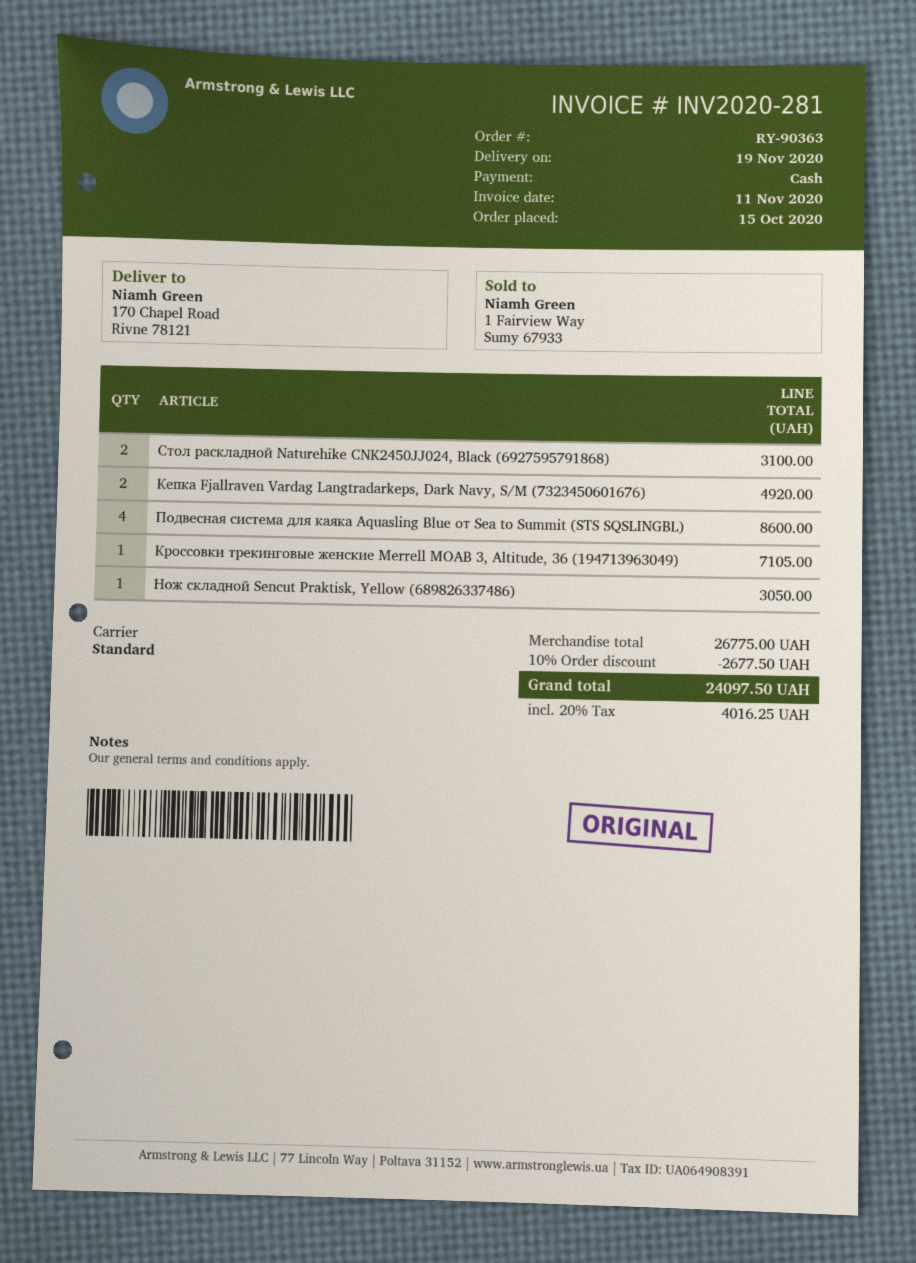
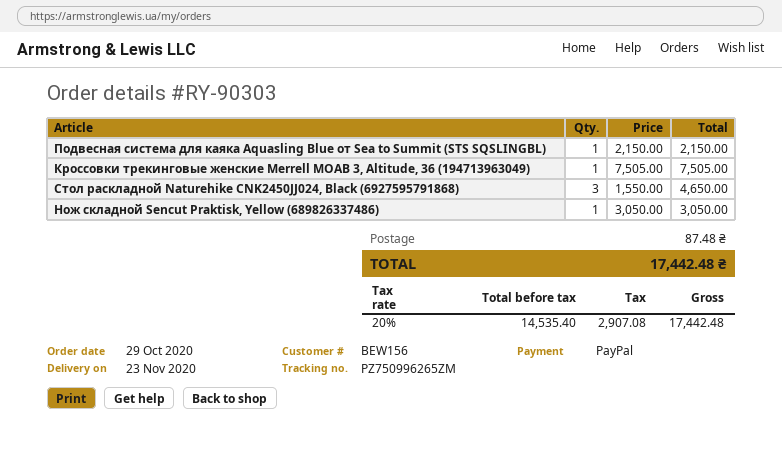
order number: RY-90363 -> RY-90303
order date: 2020-10-15 -> 2020-10-29
delivery date: 2020-11-19 -> 2020-11-23
payment method: cash -> PayPal
Стол раскладной Naturehike CNK2450JJ024, Black (6927595791868): 2 for 3100.00 -> 3 for 4650.00
Кепка Fjallraven Vardag Langtradarkeps, Dark Navy, S/M (7323450601676): 2 for 4920.00 -> none
Подвесная система для каяка Aquasling Blue от Sea to Summit (STS SQSLINGBL): 4 for 8600.00 -> 1 for 2150.00
Кроссовки трекинговые женские Merrell MOAB 3, Altitude, 36 (194713963049): 1 for 7105.00 -> 1 for 7505.00
discount: 10% = 2677.50 -> none
shipping: none -> 87.48
tax: 20% = 4016.25 -> 20% = 2907.08
total: 24097.50 -> 17442.48

